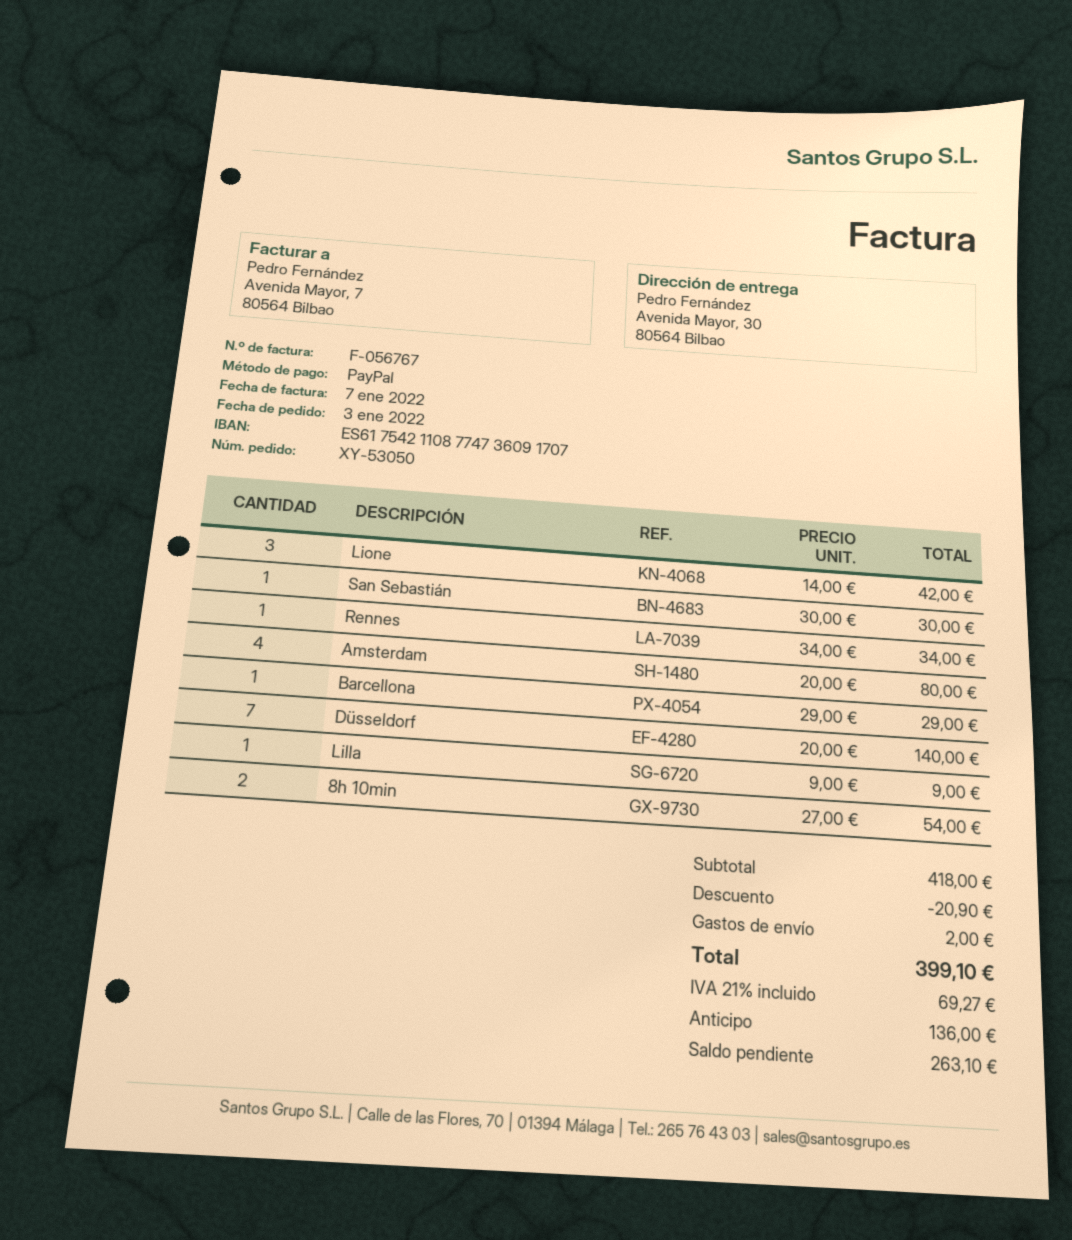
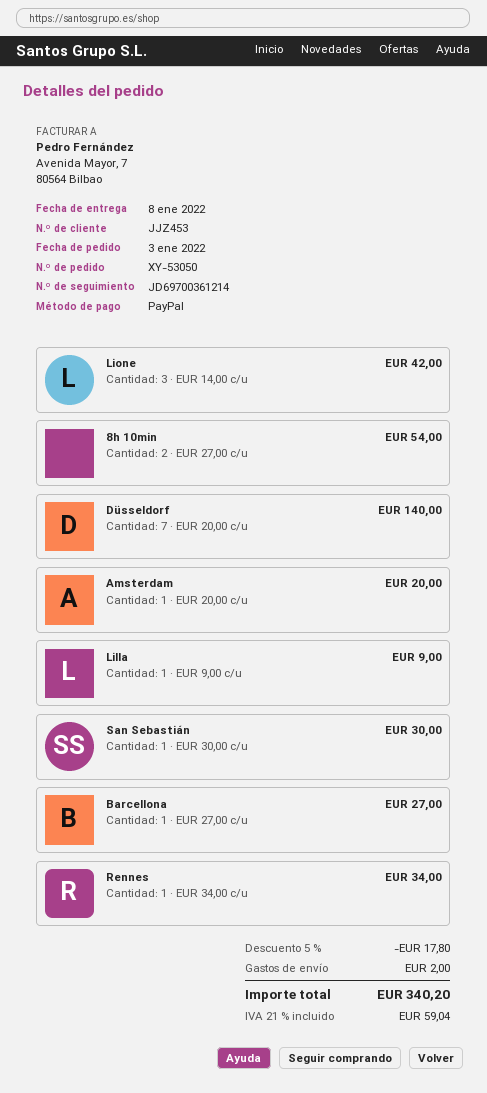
Amsterdam: 4 x 20.00 = 80.00 -> 1 x 20.00 = 20.00
Barcellona: 1 x 29.00 = 29.00 -> 1 x 27.00 = 27.00
discount: 20.90 -> 17.80
tax: 21% = 69.27 -> 21% = 59.04
total: 399.10 -> 340.20

